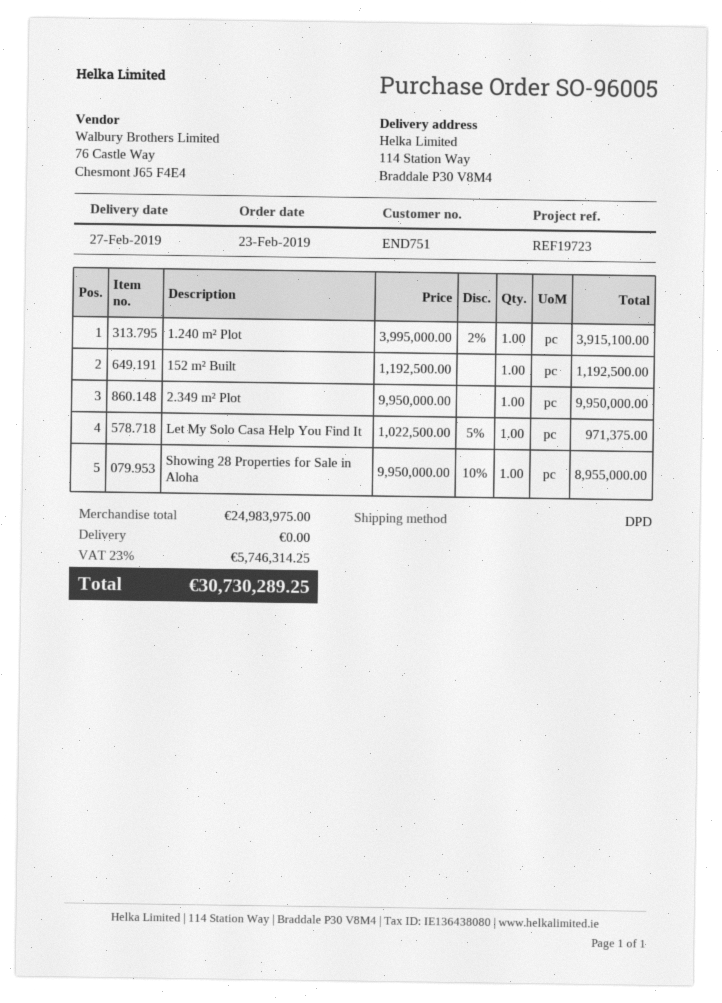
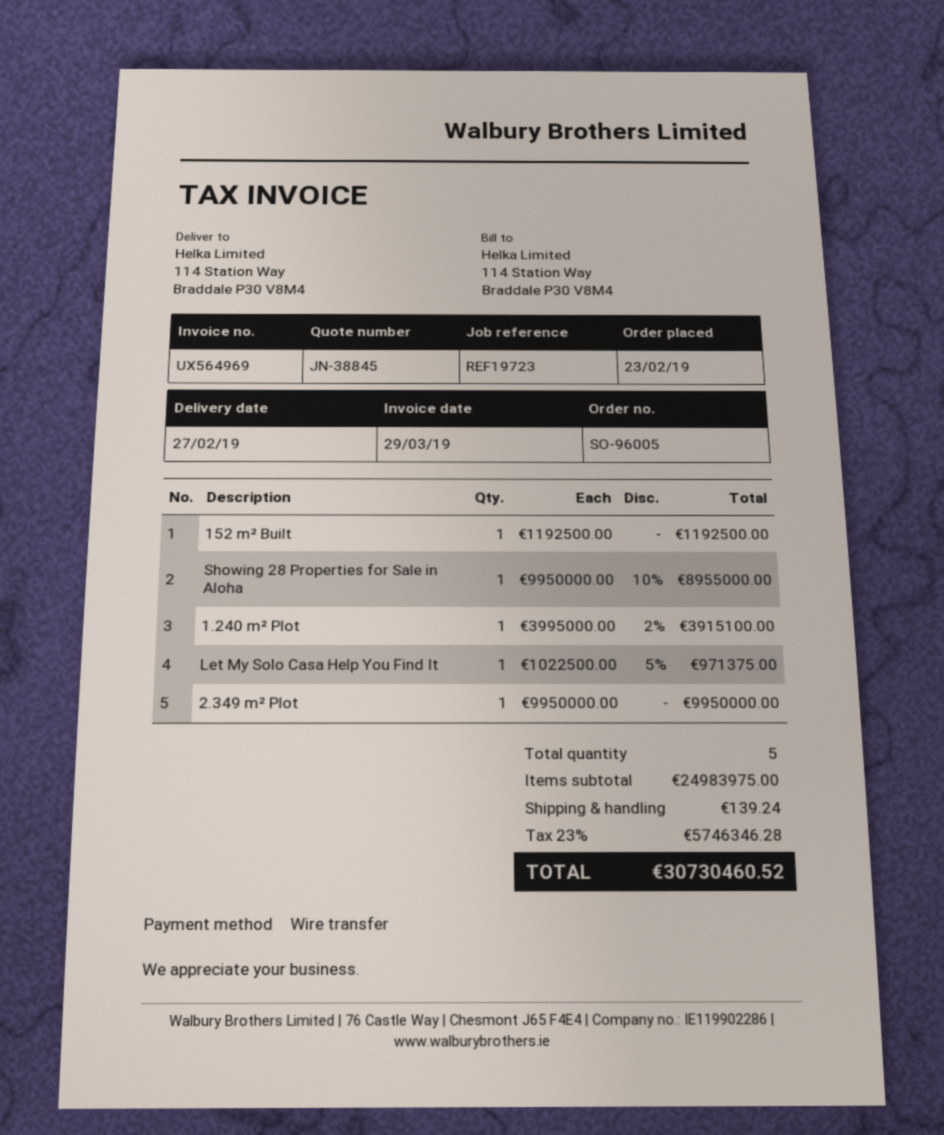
shipping: 0.00 -> 139.24
tax: 23% = 5746314.25 -> 23% = 5746346.28
total: 30730289.25 -> 30730460.52

